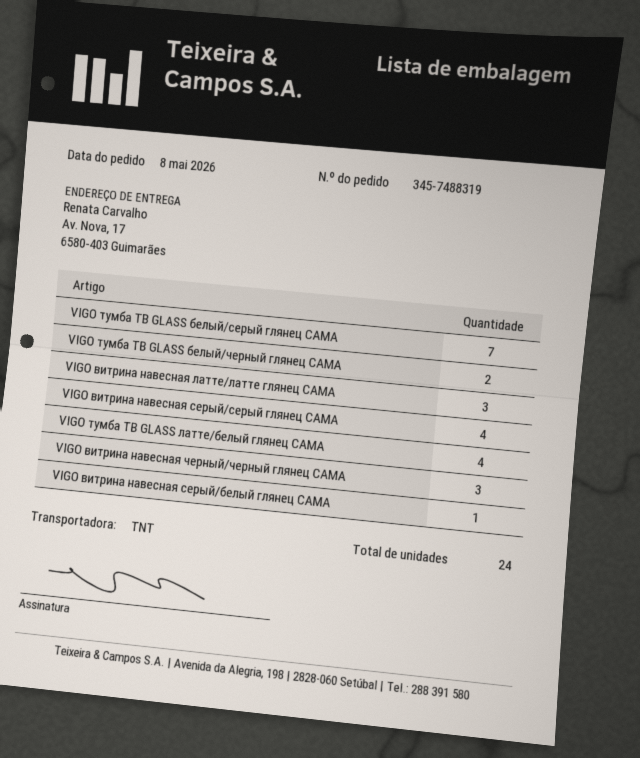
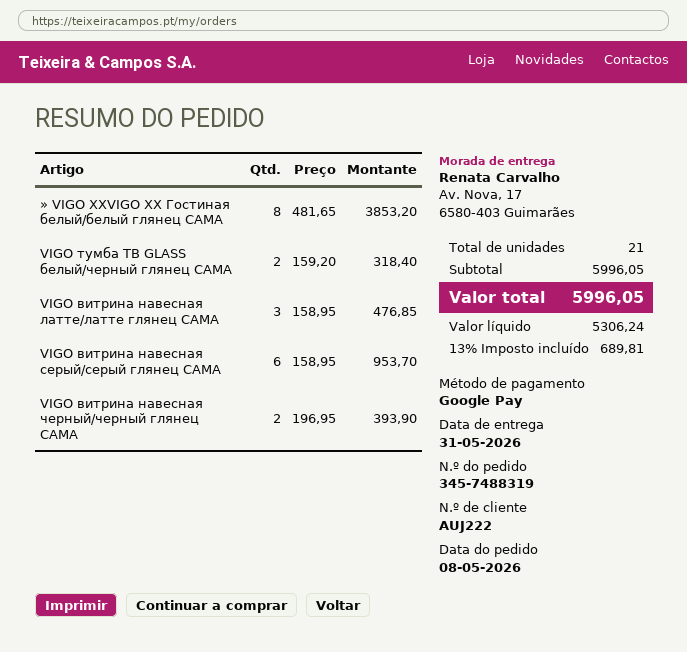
VIGO тумба ТВ GLASS белый/серый глянец CAMA: 7 -> none
VIGO витрина навесная серый/серый глянец CAMA: 4 -> 6
VIGO тумба ТВ GLASS латте/белый глянец CAMA: 4 -> none
VIGO витрина навесная черный/черный глянец CAMA: 3 -> 2
VIGO витрина навесная серый/белый глянец CAMA: 1 -> none
» VIGO XXVIGO XX Гостиная белый/белый глянец CAMA: none -> 8
total quantity: 24 -> 21

